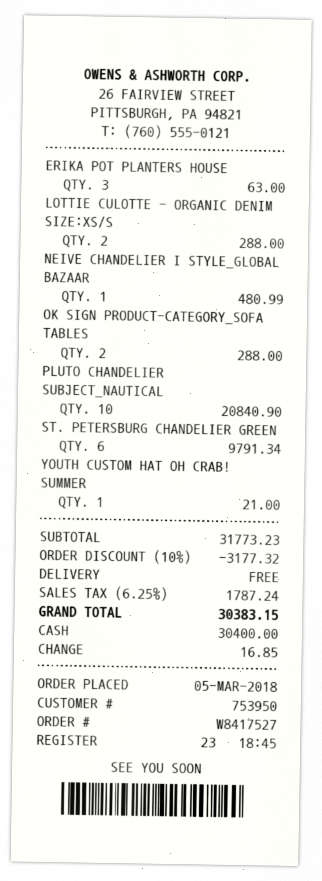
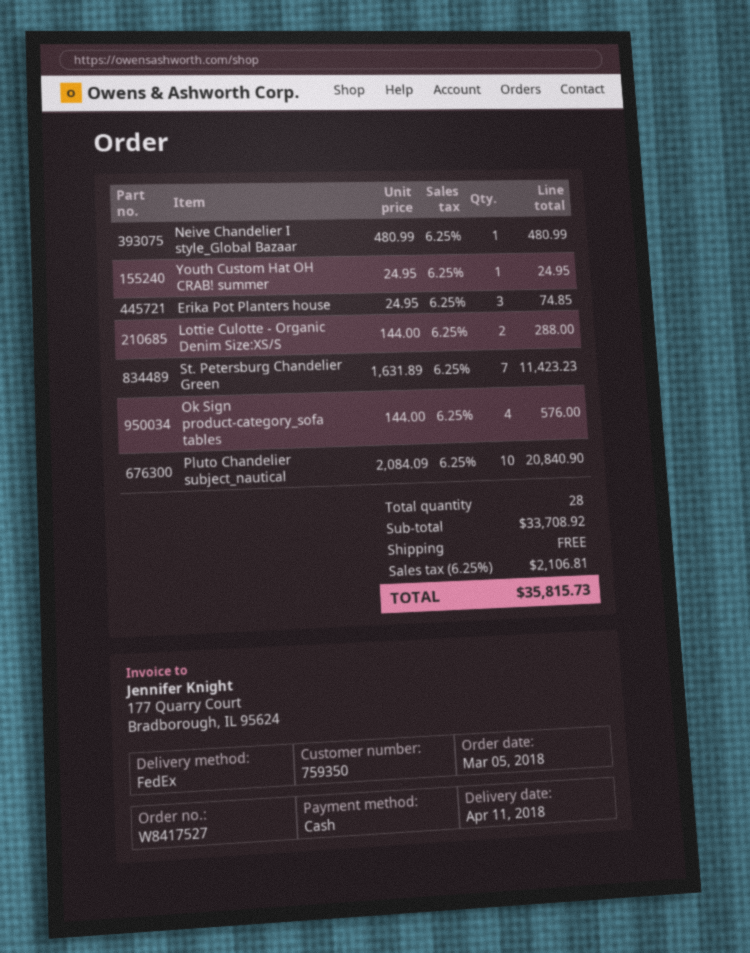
customer number: 753950 -> 759350
ERIKA POT PLANTERS HOUSE: 3 for 63.00 -> 3 for 74.85
OK SIGN PRODUCT-CATEGORY_SOFA TABLES: 2 for 288.00 -> 4 for 576.00
ST. PETERSBURG CHANDELIER GREEN: 6 for 9791.34 -> 7 for 11423.23
YOUTH CUSTOM HAT OH CRAB! SUMMER: 1 for 21.00 -> 1 for 24.95
subtotal: 31773.23 -> 33708.92
discount: 10% = 3177.32 -> none
tax: 6.25% = 1787.24 -> 6.25% = 2106.81
total: 30383.15 -> 35815.73

